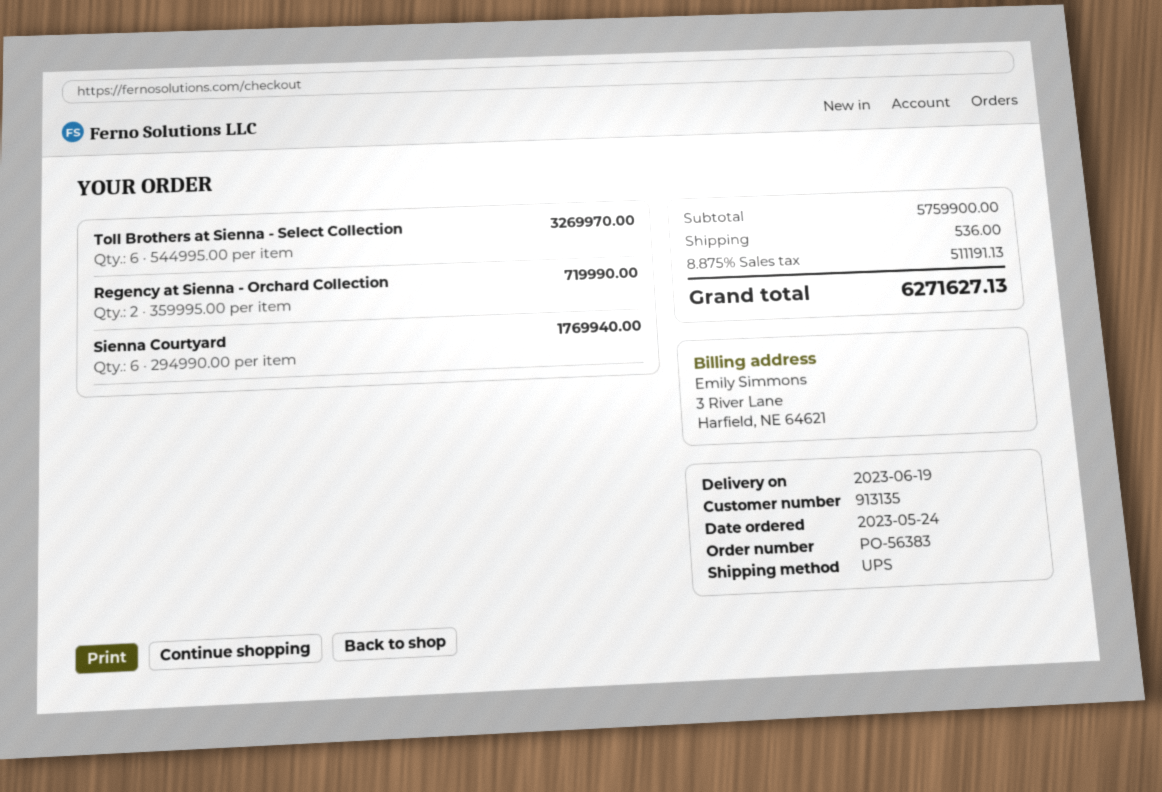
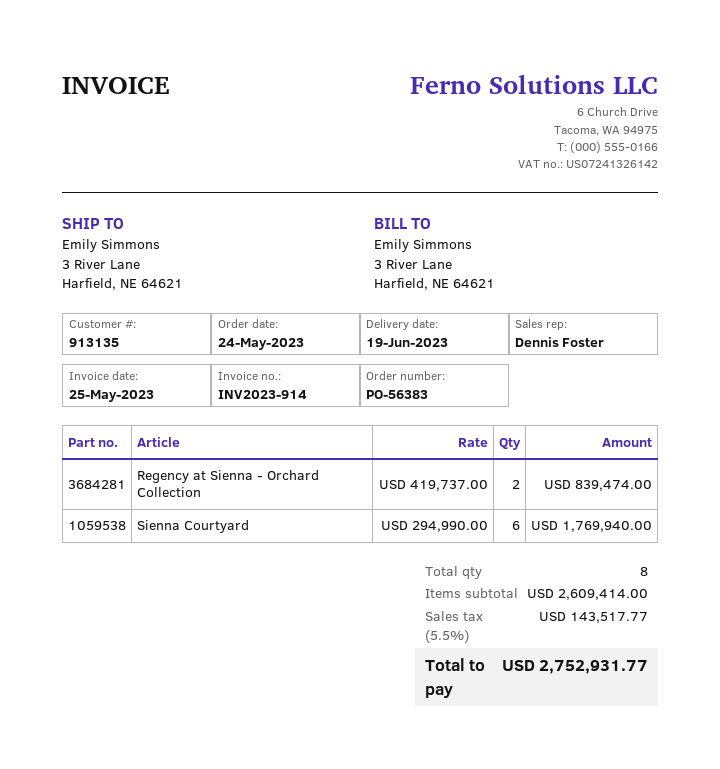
Toll Brothers at Sienna - Select Collection: 6 x 544995.00 = 3269970.00 -> none
Regency at Sienna - Orchard Collection: 2 x 359995.00 = 719990.00 -> 2 x 419737.00 = 839474.00
subtotal: 5759900.00 -> 2609414.00
shipping: 536.00 -> none
tax: 8.875% = 511191.13 -> 5.5% = 143517.77
total: 6271627.13 -> 2752931.77

